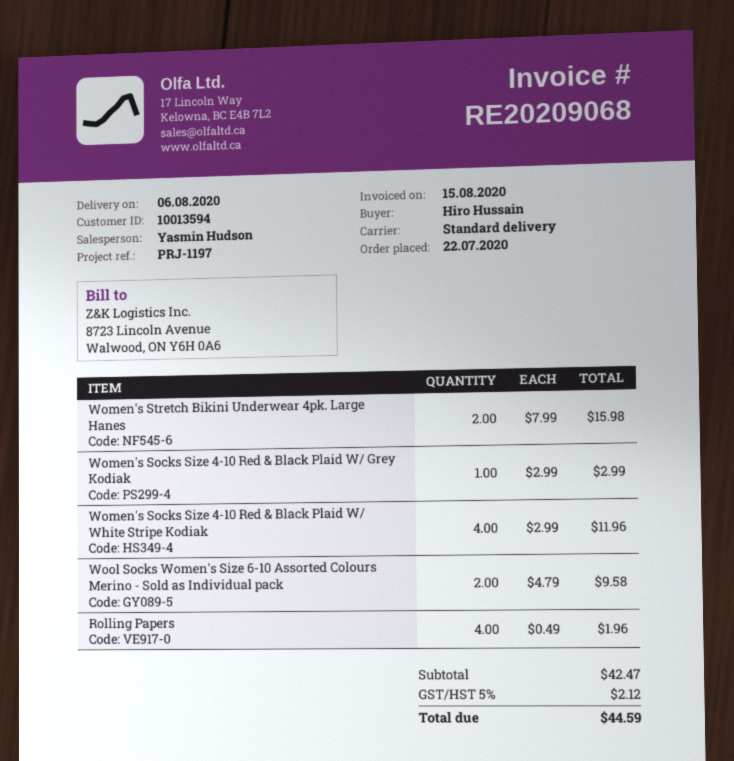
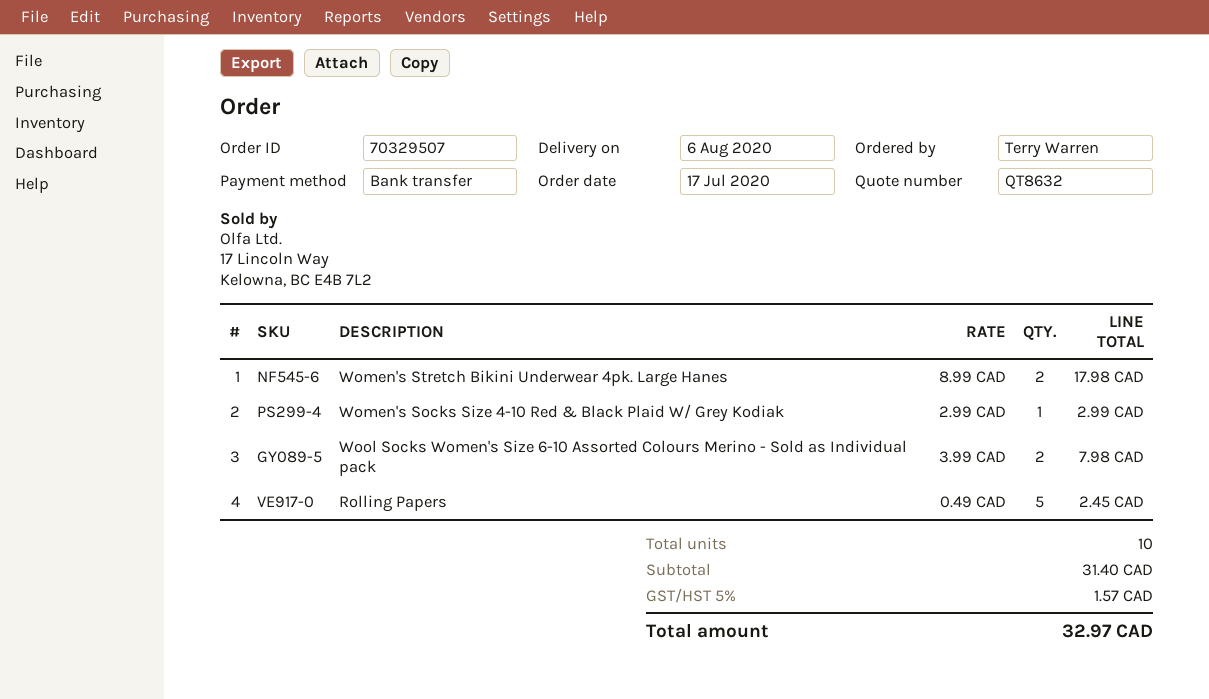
order date: 2020-07-22 -> 2020-07-17
ordered by: Hiro Hussain -> Terry Warren
Women's Stretch Bikini Underwear 4pk. Large Hanes: 2 x 7.99 = 15.98 -> 2 x 8.99 = 17.98
Women's Socks Size 4-10 Red & Black Plaid W/ White Stripe Kodiak: 4 x 2.99 = 11.96 -> none
Wool Socks Women's Size 6-10 Assorted Colours Merino - Sold as Individual pack: 2 x 4.79 = 9.58 -> 2 x 3.99 = 7.98
Rolling Papers: 4 x 0.49 = 1.96 -> 5 x 0.49 = 2.45
subtotal: 42.47 -> 31.40
tax: 5% = 2.12 -> 5% = 1.57
total: 44.59 -> 32.97

